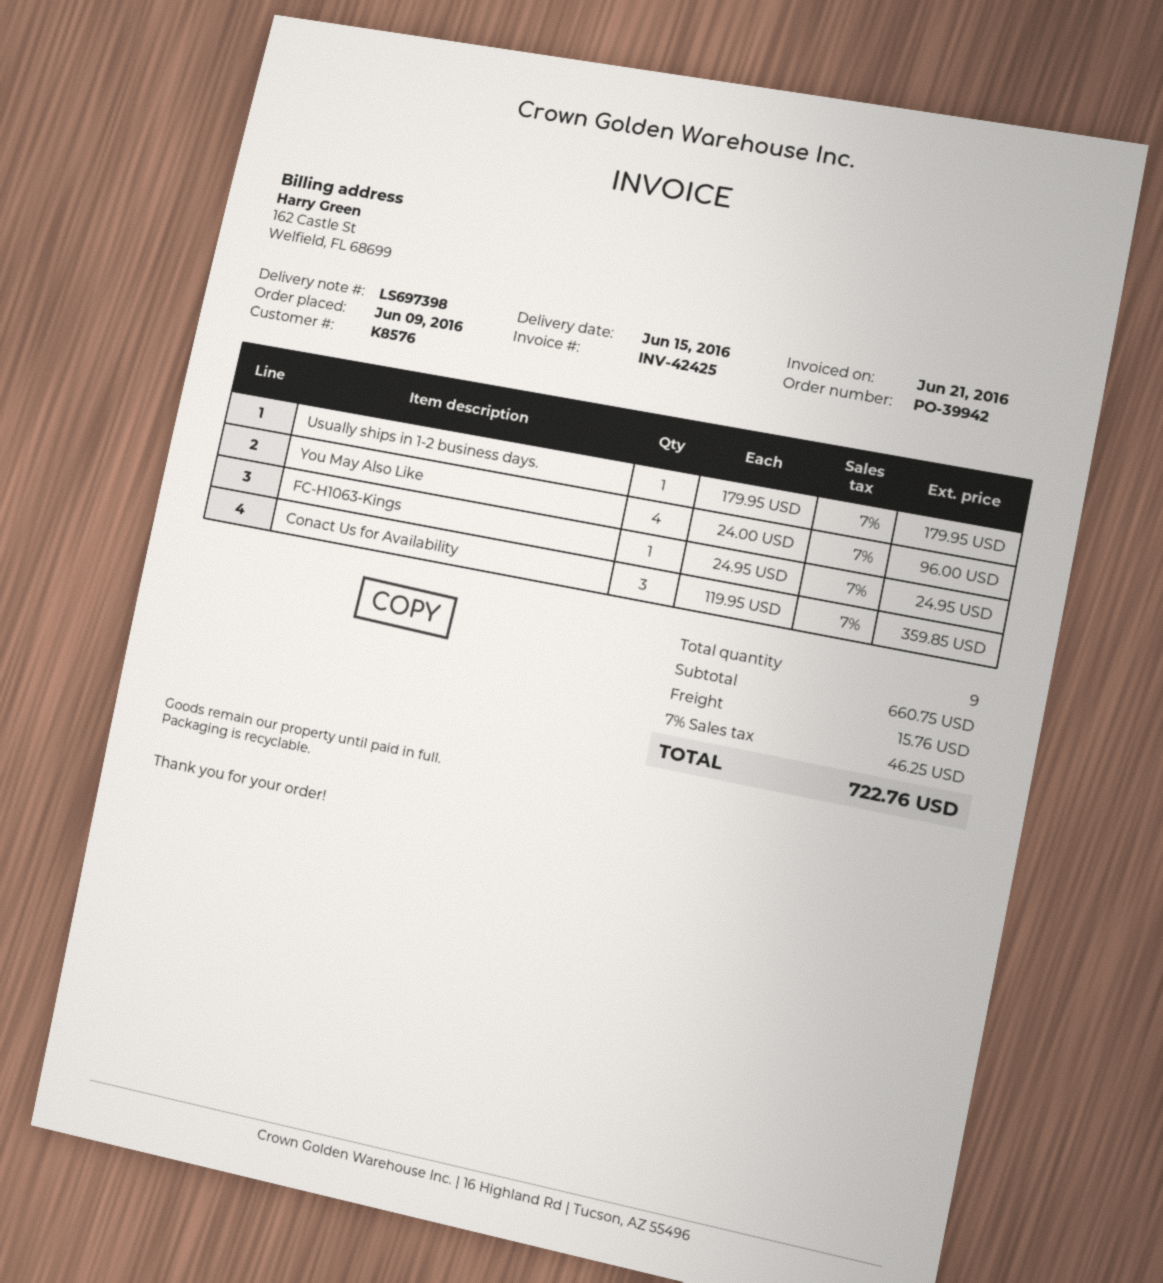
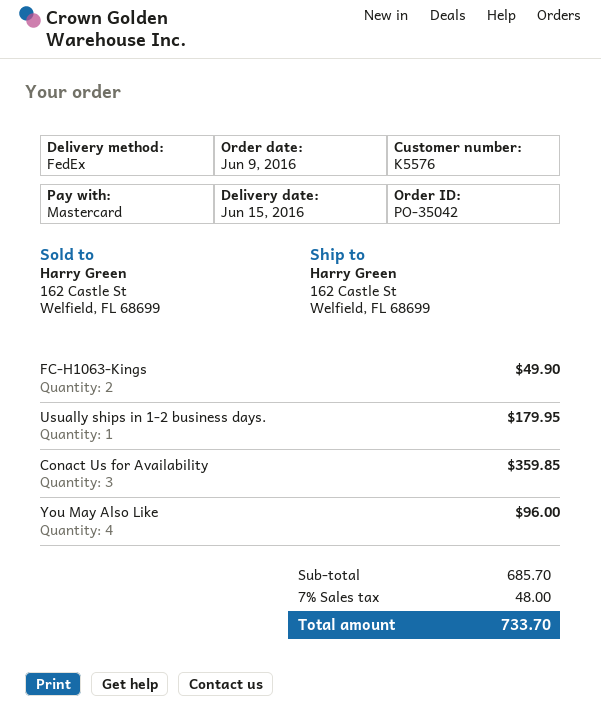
order number: PO-39942 -> PO-35042
customer number: K8576 -> K5576
FC-H1063-Kings: 1 for 24.95 -> 2 for 49.90
subtotal: 660.75 -> 685.70
shipping: 15.76 -> none
tax: 7% = 46.25 -> 7% = 48.00
total: 722.76 -> 733.70

